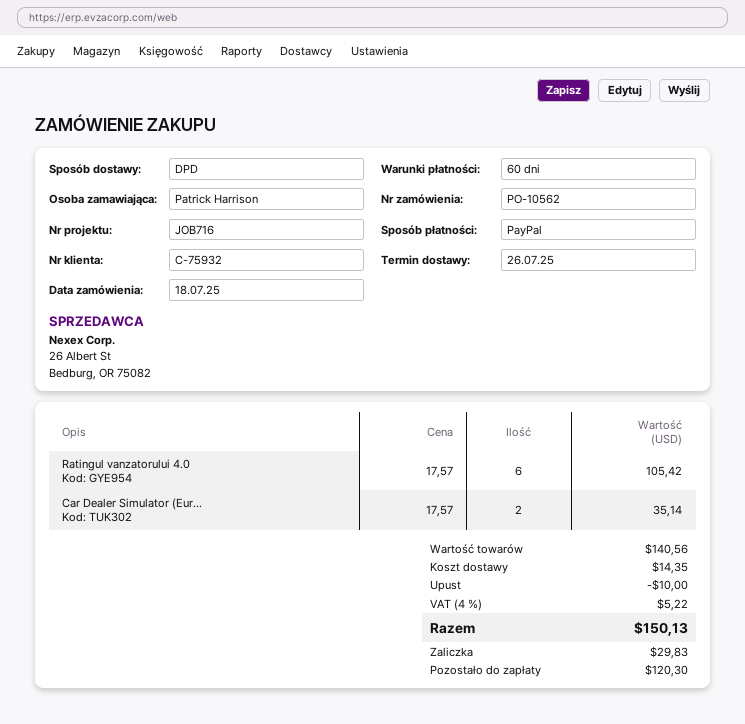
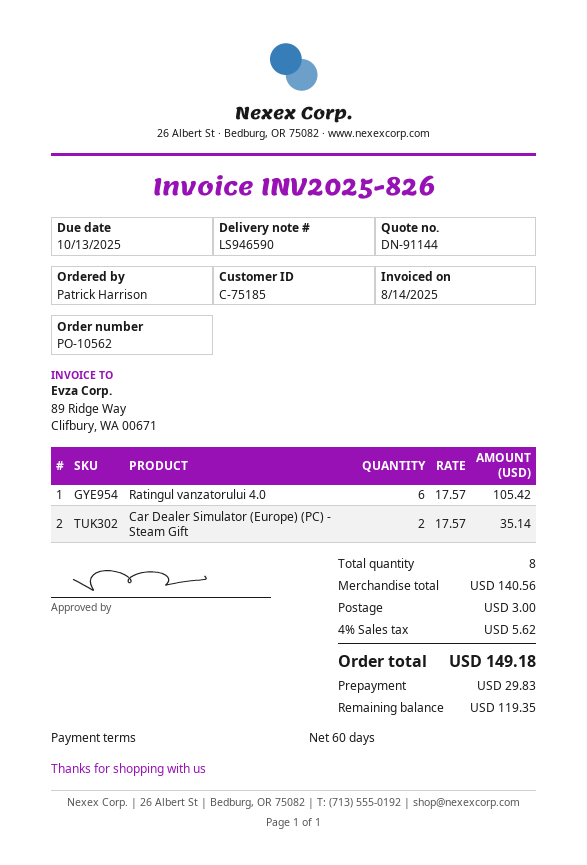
customer number: C-75932 -> C-75185
discount: 10.00 -> none
shipping: 14.35 -> 3.00
tax: 4% = 5.22 -> 4% = 5.62
total: 150.13 -> 149.18
balance: 120.30 -> 119.35

